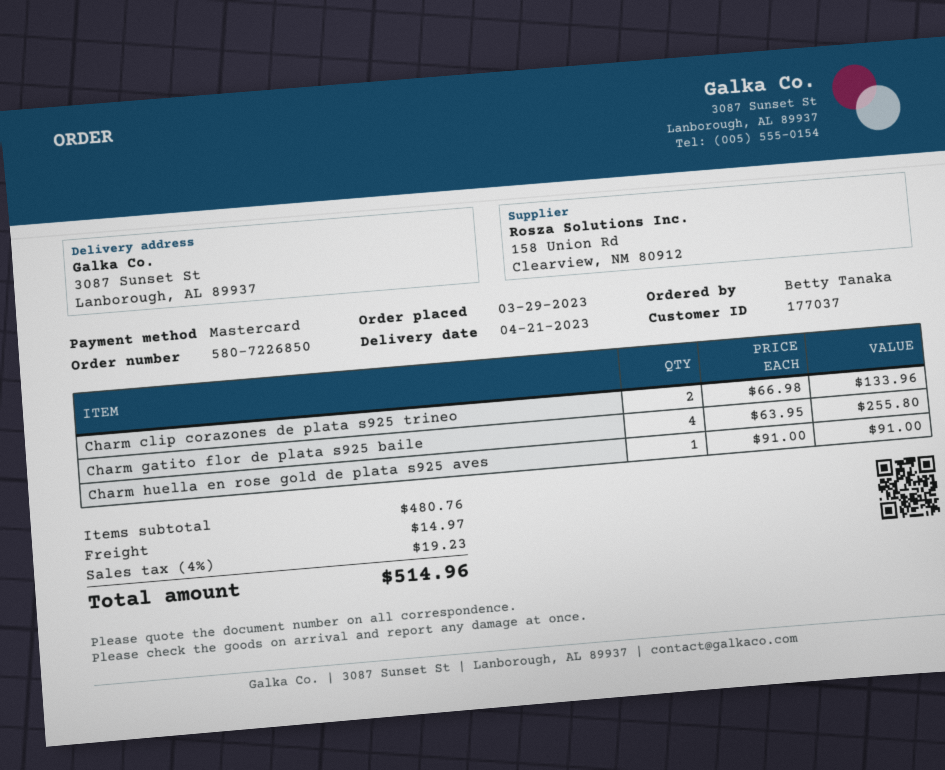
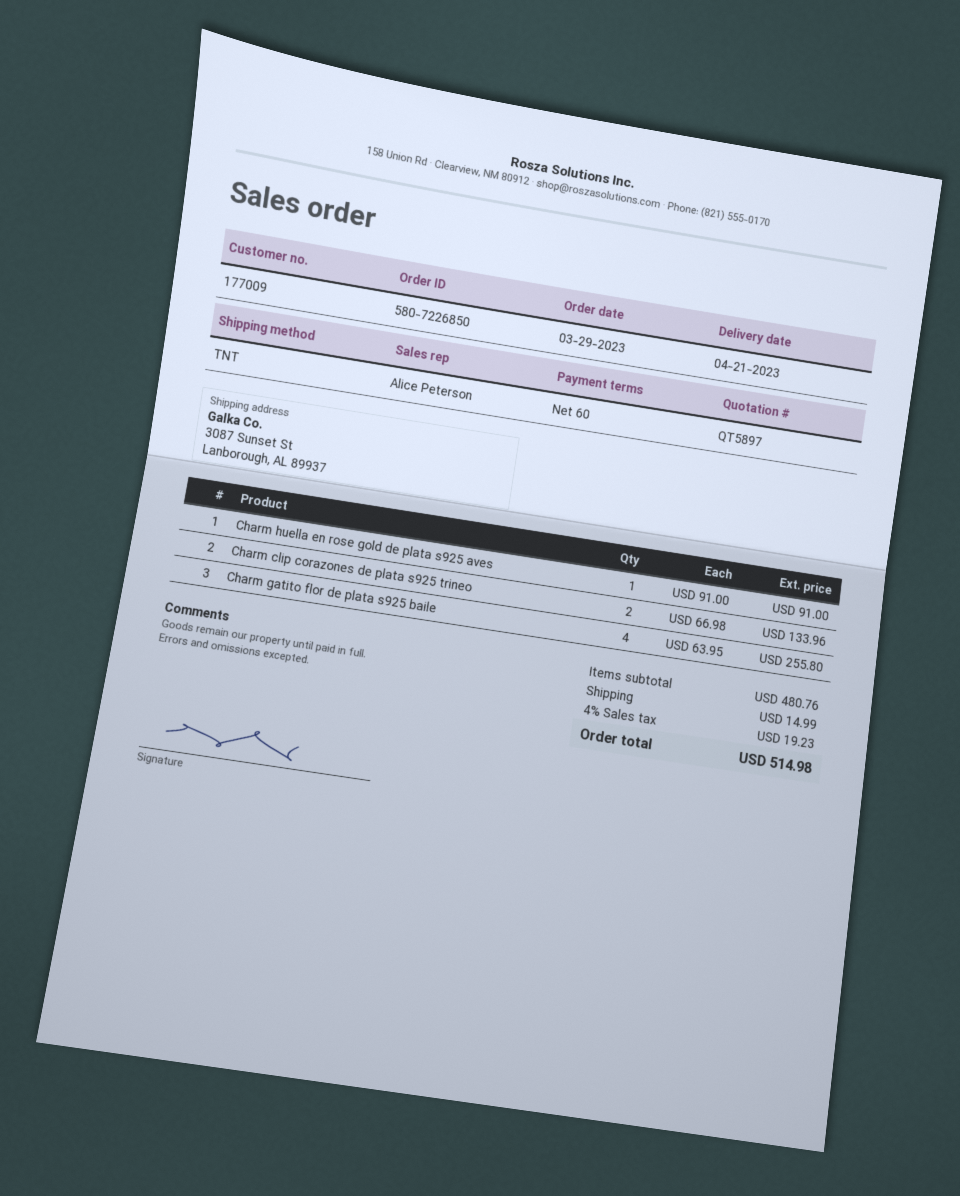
customer number: 177037 -> 177009
shipping: 14.97 -> 14.99
total: 514.96 -> 514.98

